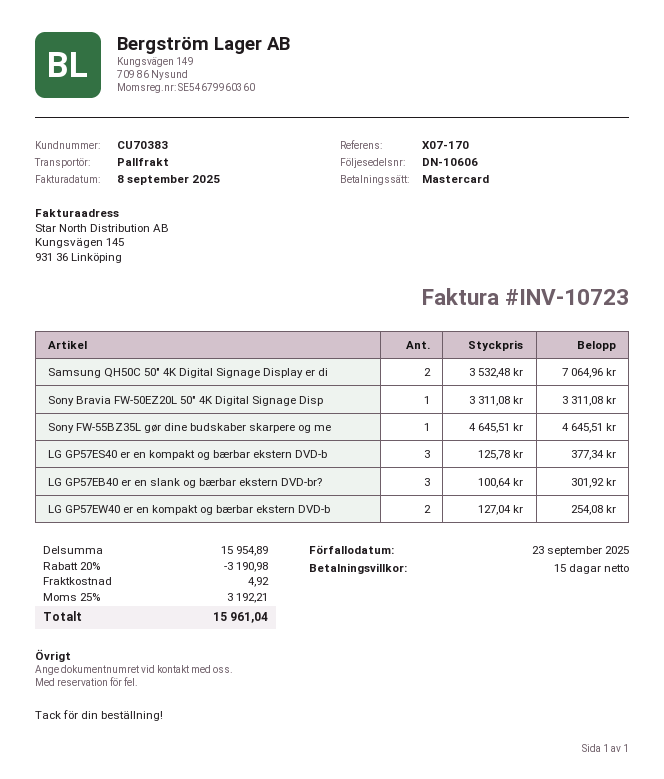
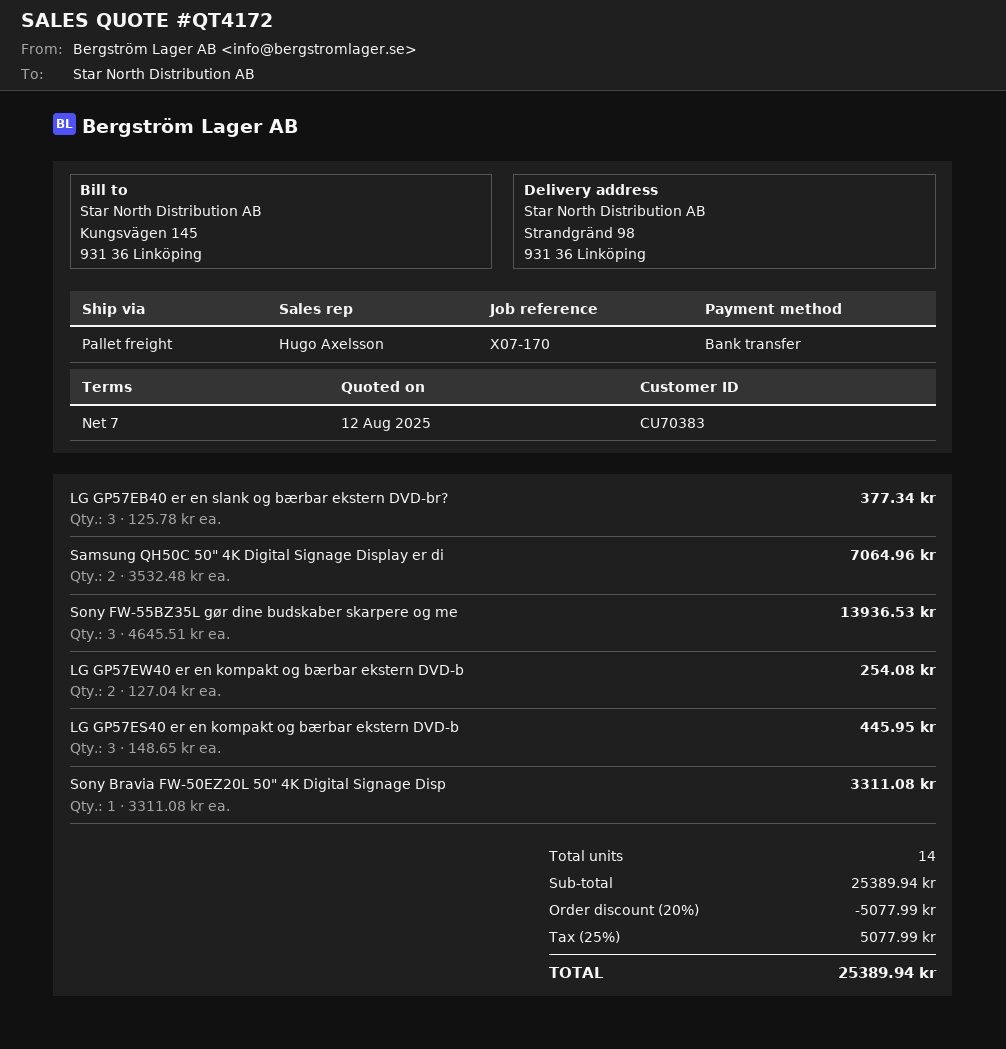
payment terms: 15 days -> 7 days
payment method: Mastercard -> bank transfer
Sony FW-55BZ35L gør dine budskaber skarpere og me: 1 x 4645.51 = 4645.51 -> 3 x 4645.51 = 13936.53
LG GP57ES40 er en kompakt og bærbar ekstern DVD-b: 3 x 125.78 = 377.34 -> 3 x 148.65 = 445.95
LG GP57EB40 er en slank og bærbar ekstern DVD-br?: 3 x 100.64 = 301.92 -> 3 x 125.78 = 377.34
subtotal: 15954.89 -> 25389.94
discount: 20% = 3190.98 -> 20% = 5077.99
shipping: 4.92 -> none
tax: 25% = 3192.21 -> 25% = 5077.99
total: 15961.04 -> 25389.94

